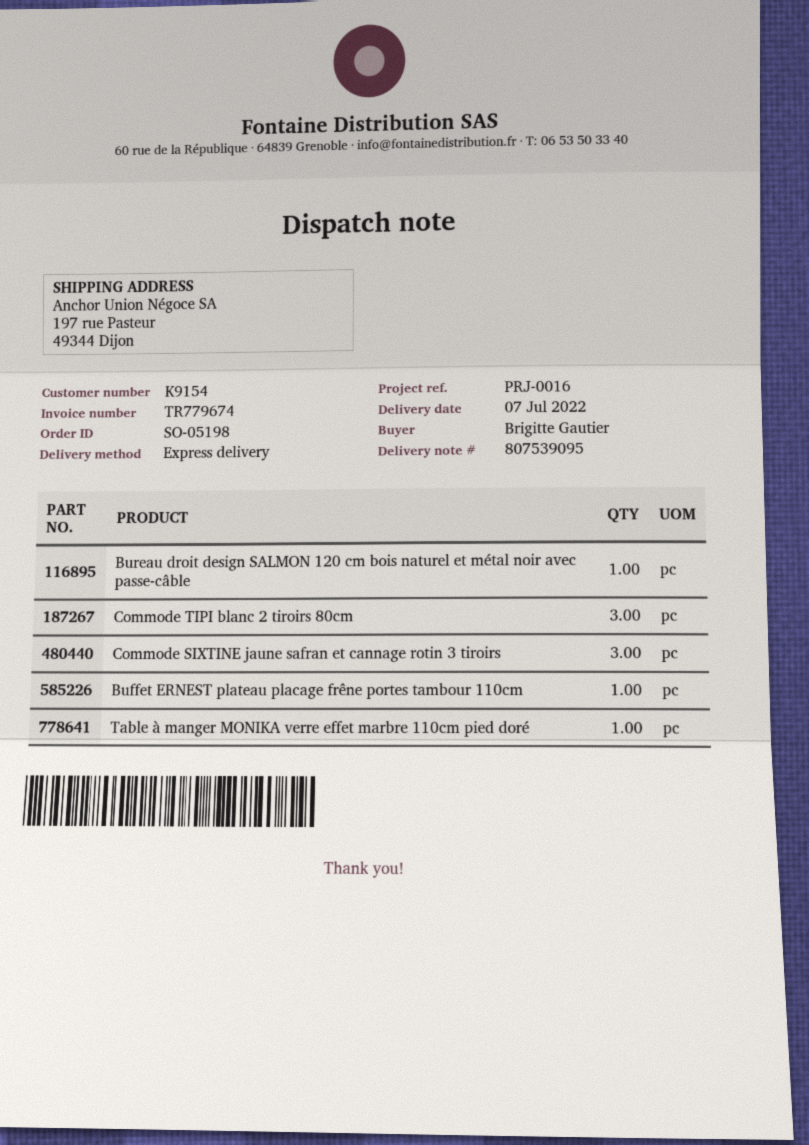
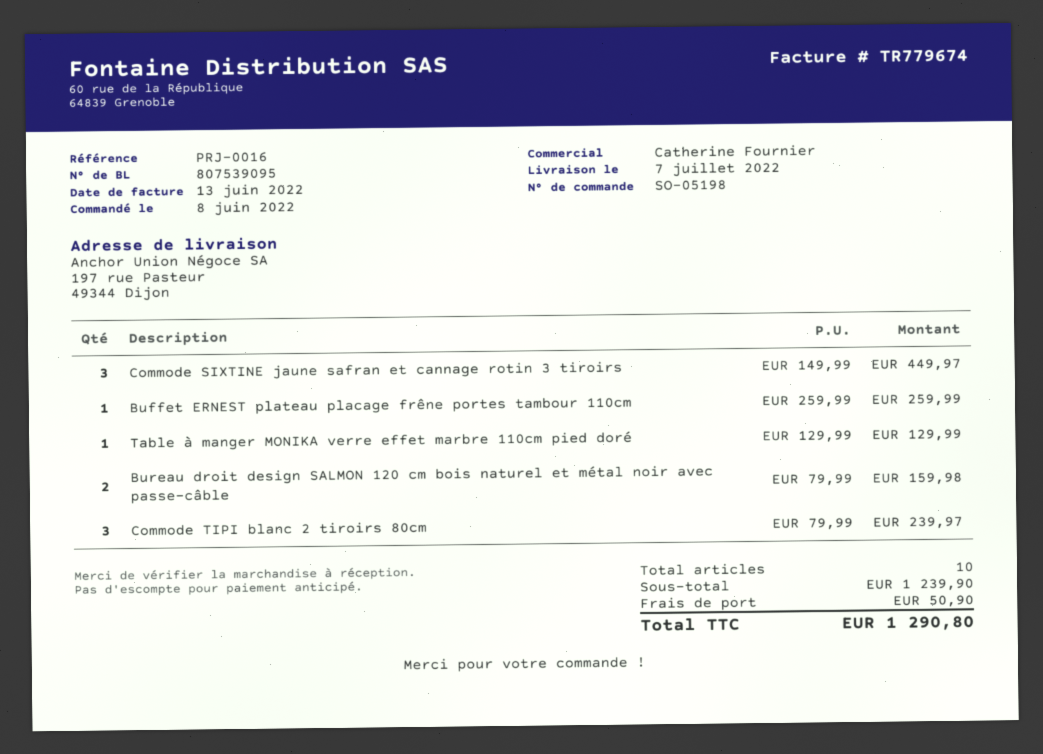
Bureau droit design SALMON 120 cm bois naturel et métal noir avec passe-câble: 1 -> 2

